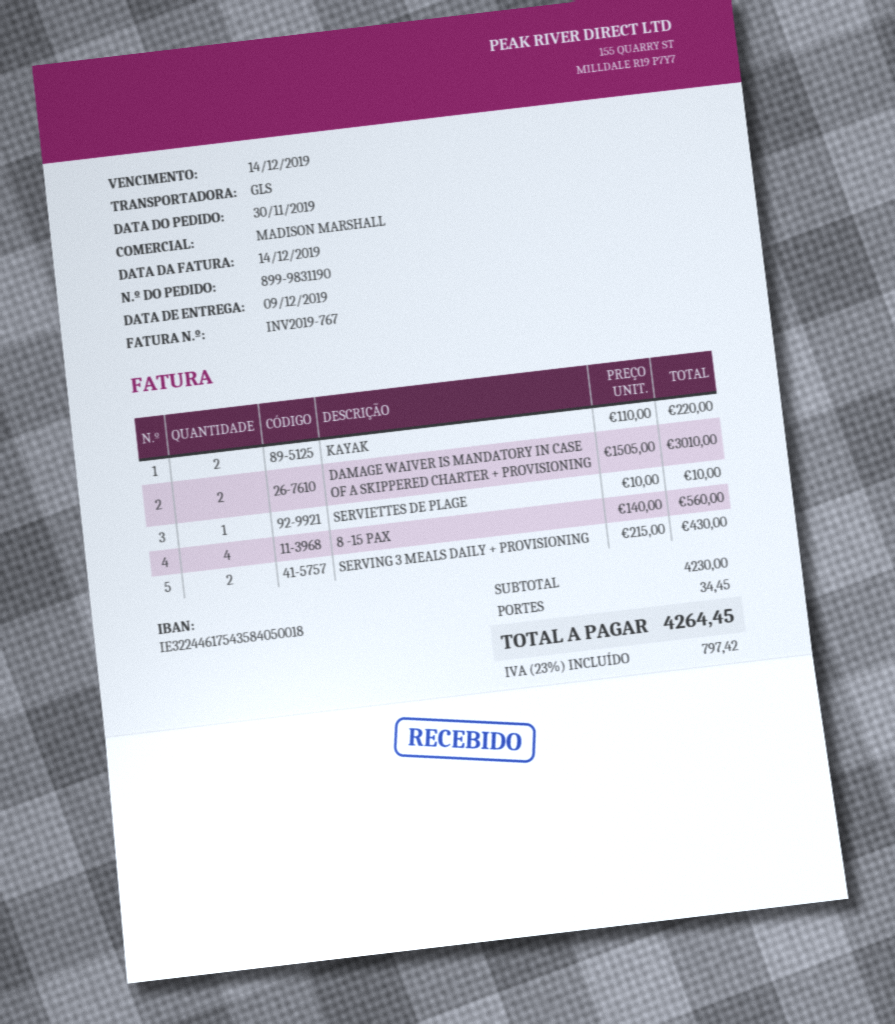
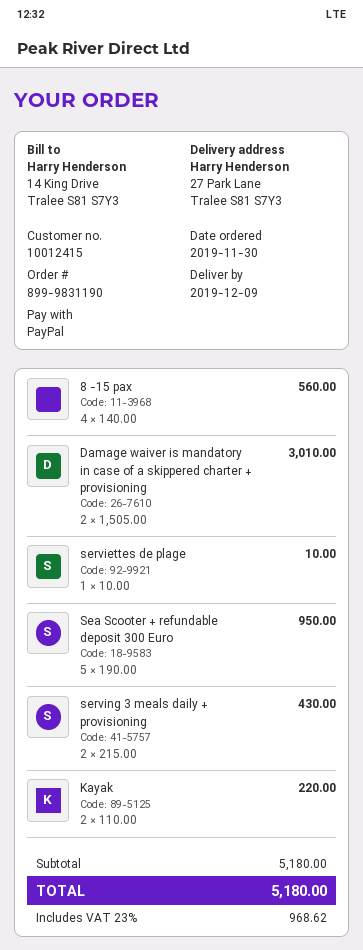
Sea Scooter + refundable deposit 300 Euro: none -> 5 x 190.00 = 950.00
subtotal: 4230.00 -> 5180.00
shipping: 34.45 -> none
tax: 23% = 797.42 -> 23% = 968.62
total: 4264.45 -> 5180.00

